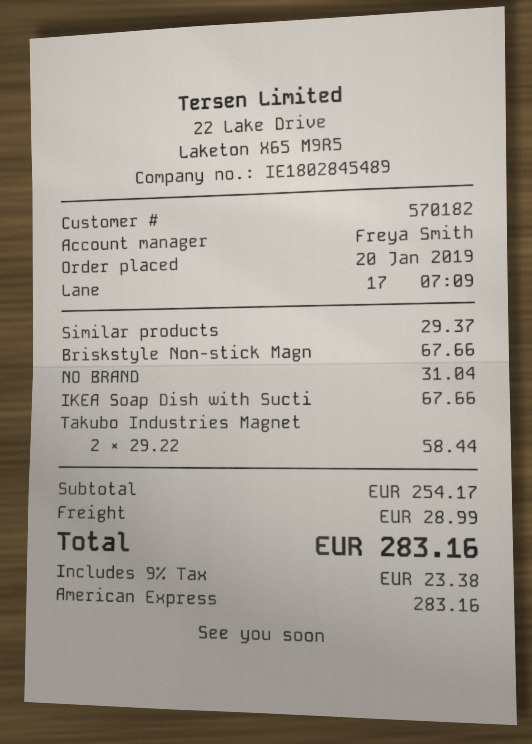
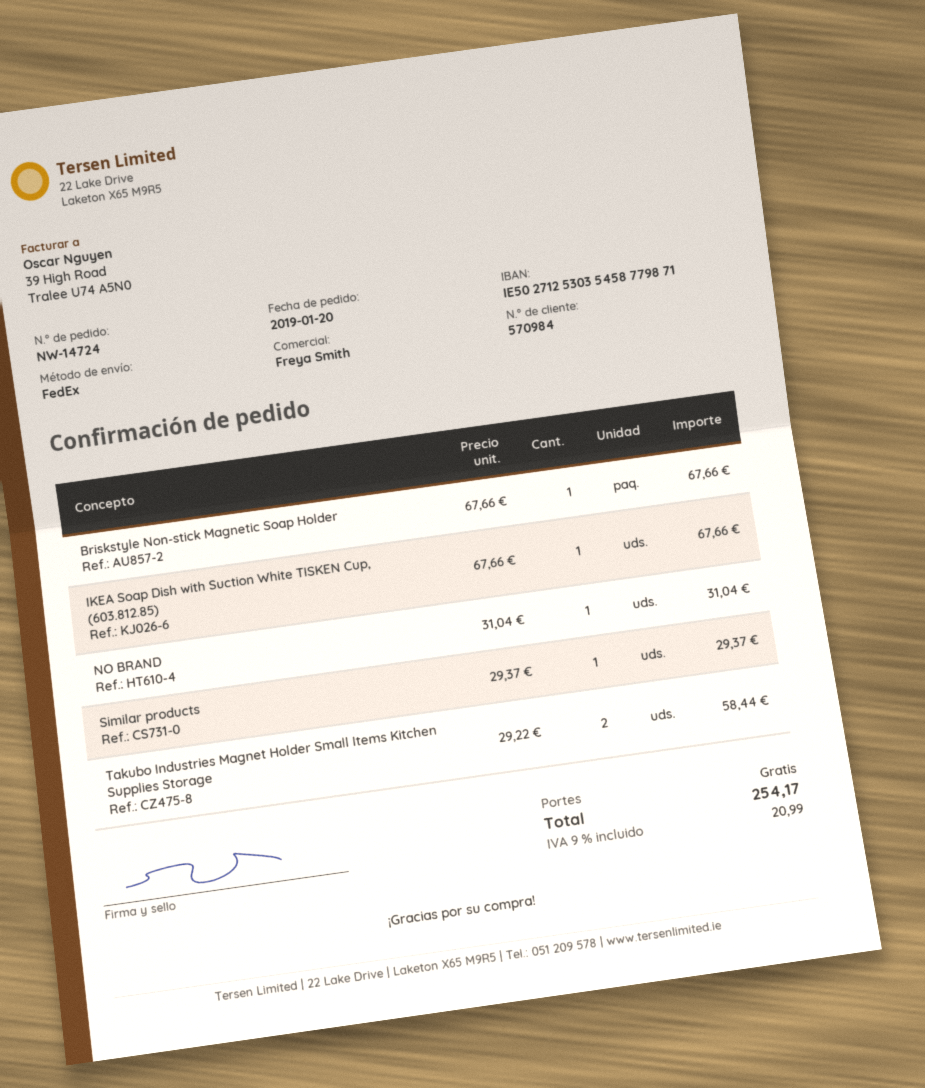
customer number: 570182 -> 570984
shipping: 28.99 -> 0.00
tax: 9% = 23.38 -> 9% = 20.99
total: 283.16 -> 254.17

